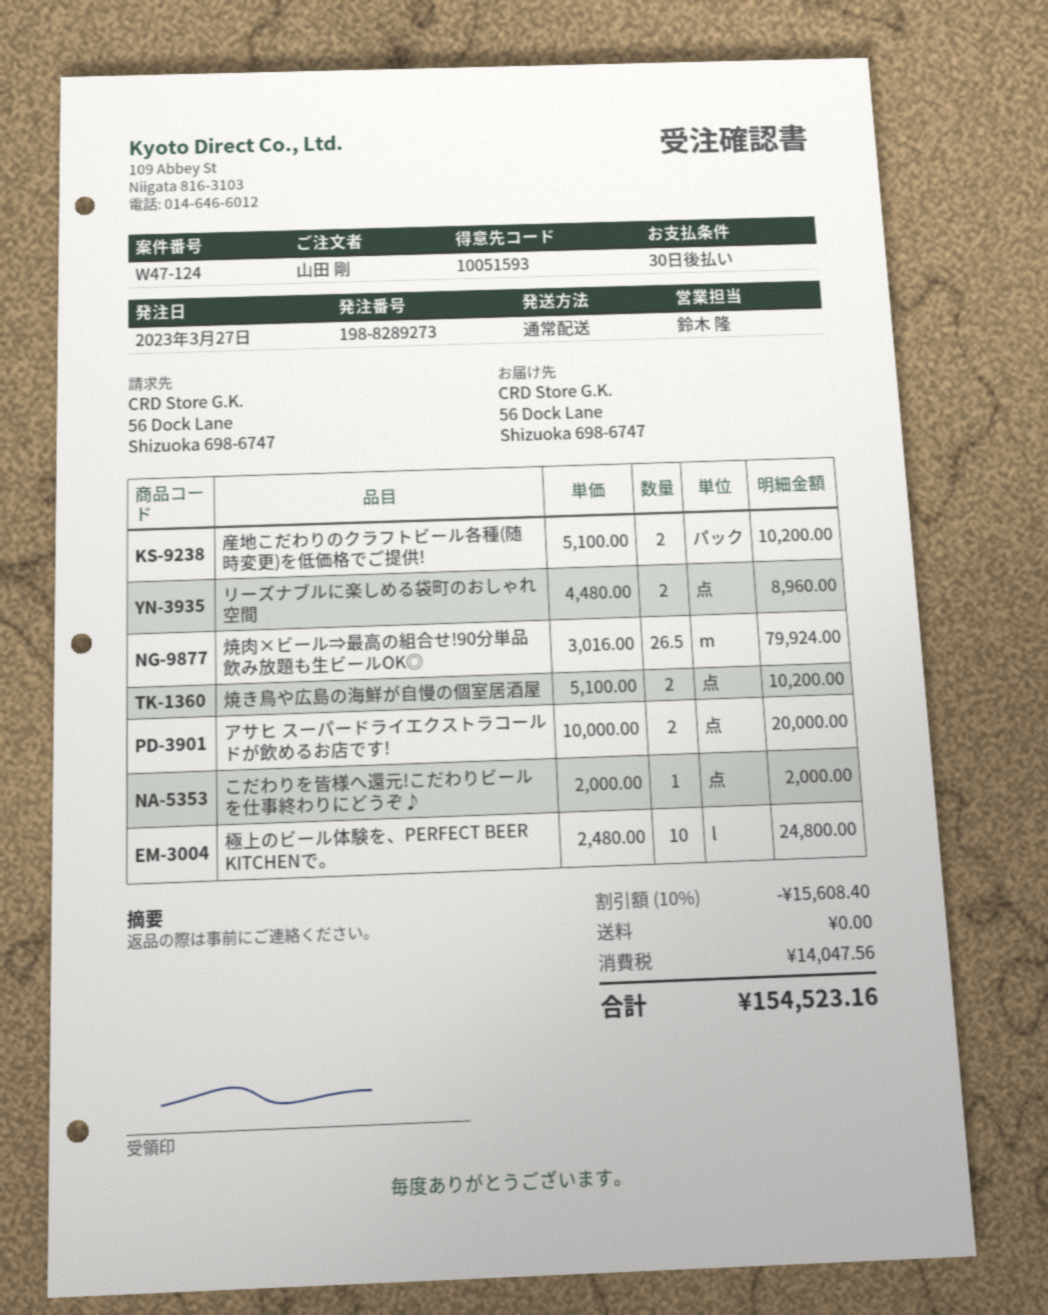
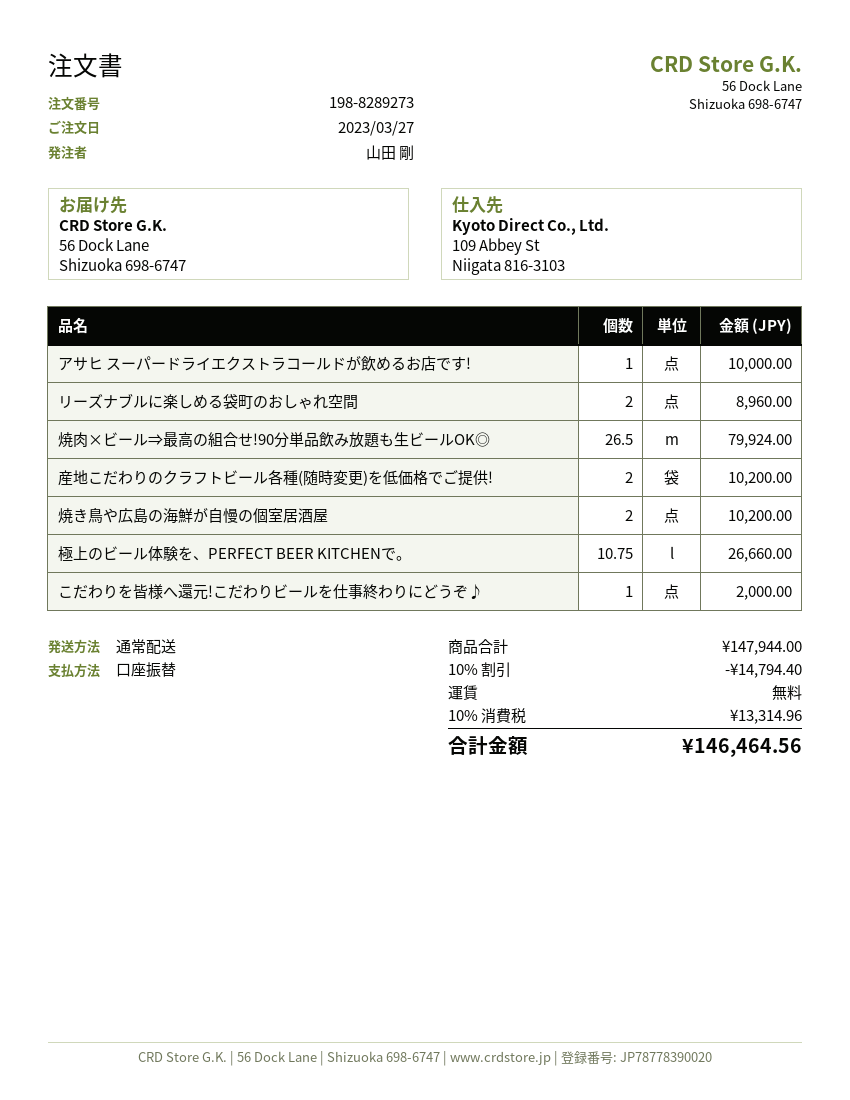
アサヒ スーパードライエクストラコールドが飲めるお店です!: 2 for 20000.00 -> 1 for 10000.00
極上のビール体験を、PERFECT BEER KITCHENで。: 10 for 24800.00 -> 10.75 for 26660.00
discount: 10% = 15608.40 -> 10% = 14794.40
tax: 14047.56 -> 13314.96
total: 154523.16 -> 146464.56

